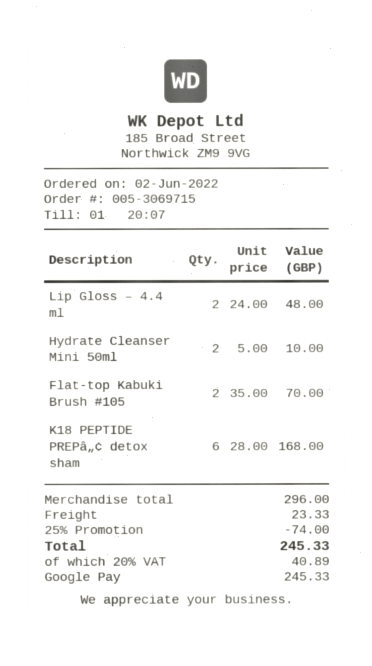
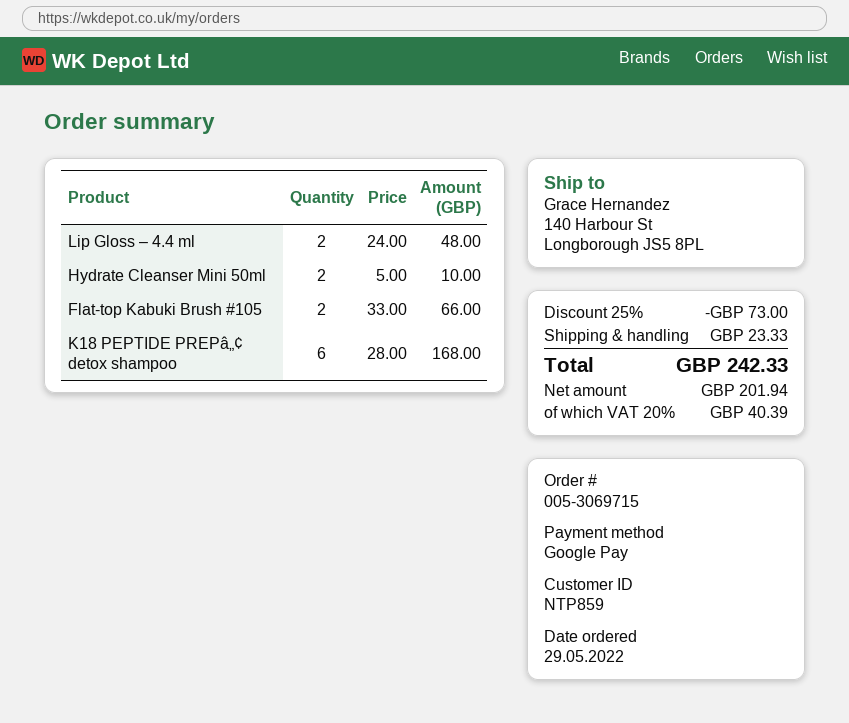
order date: 2022-06-02 -> 2022-05-29
Flat-top Kabuki Brush #105: 2 x 35.00 = 70.00 -> 2 x 33.00 = 66.00
discount: 25% = 74.00 -> 25% = 73.00
tax: 20% = 40.89 -> 20% = 40.39
total: 245.33 -> 242.33

